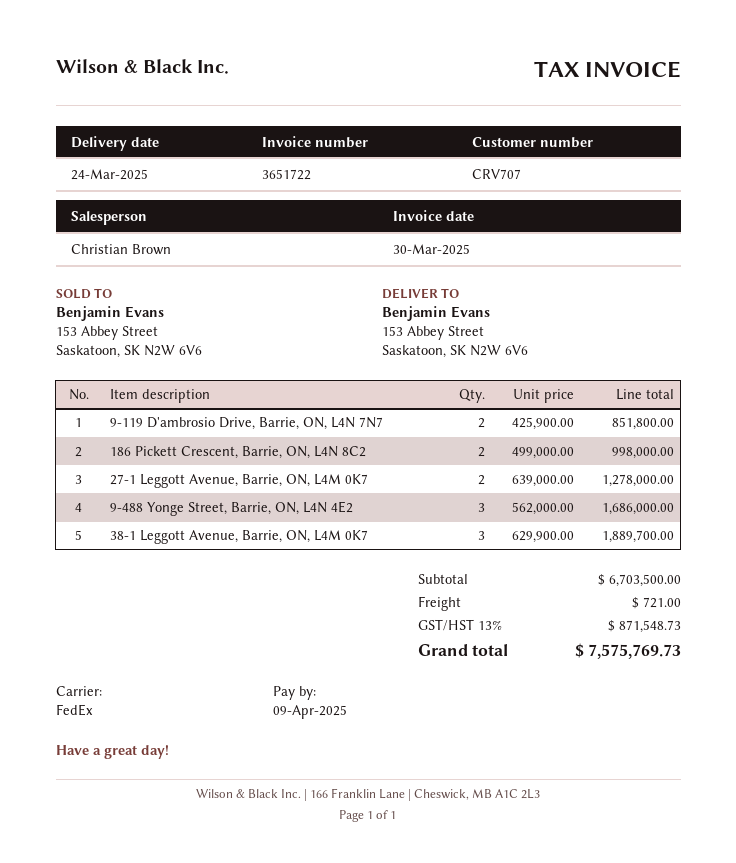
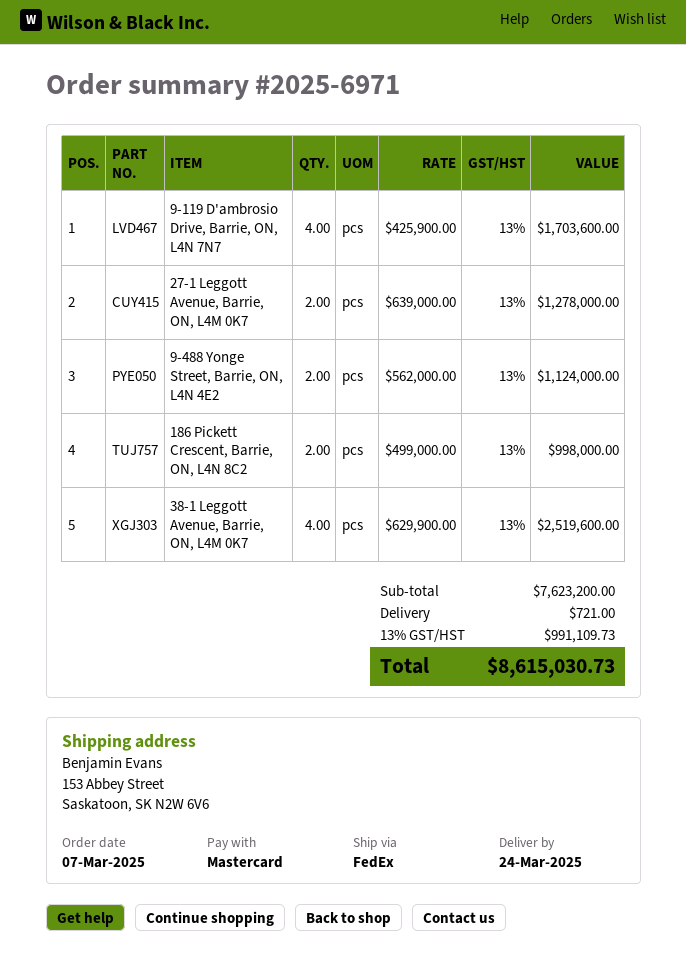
9-119 D'ambrosio Drive, Barrie, ON, L4N 7N7: 2 x 425900.00 = 851800.00 -> 4 x 425900.00 = 1703600.00
9-488 Yonge Street, Barrie, ON, L4N 4E2: 3 x 562000.00 = 1686000.00 -> 2 x 562000.00 = 1124000.00
38-1 Leggott Avenue, Barrie, ON, L4M 0K7: 3 x 629900.00 = 1889700.00 -> 4 x 629900.00 = 2519600.00
subtotal: 6703500.00 -> 7623200.00
tax: 13% = 871548.73 -> 13% = 991109.73
total: 7575769.73 -> 8615030.73

